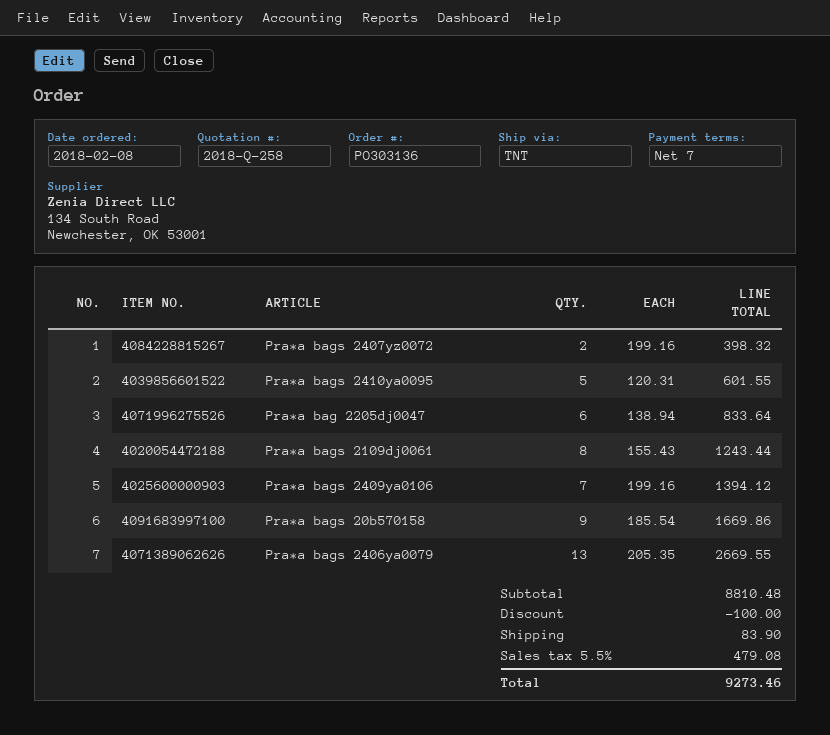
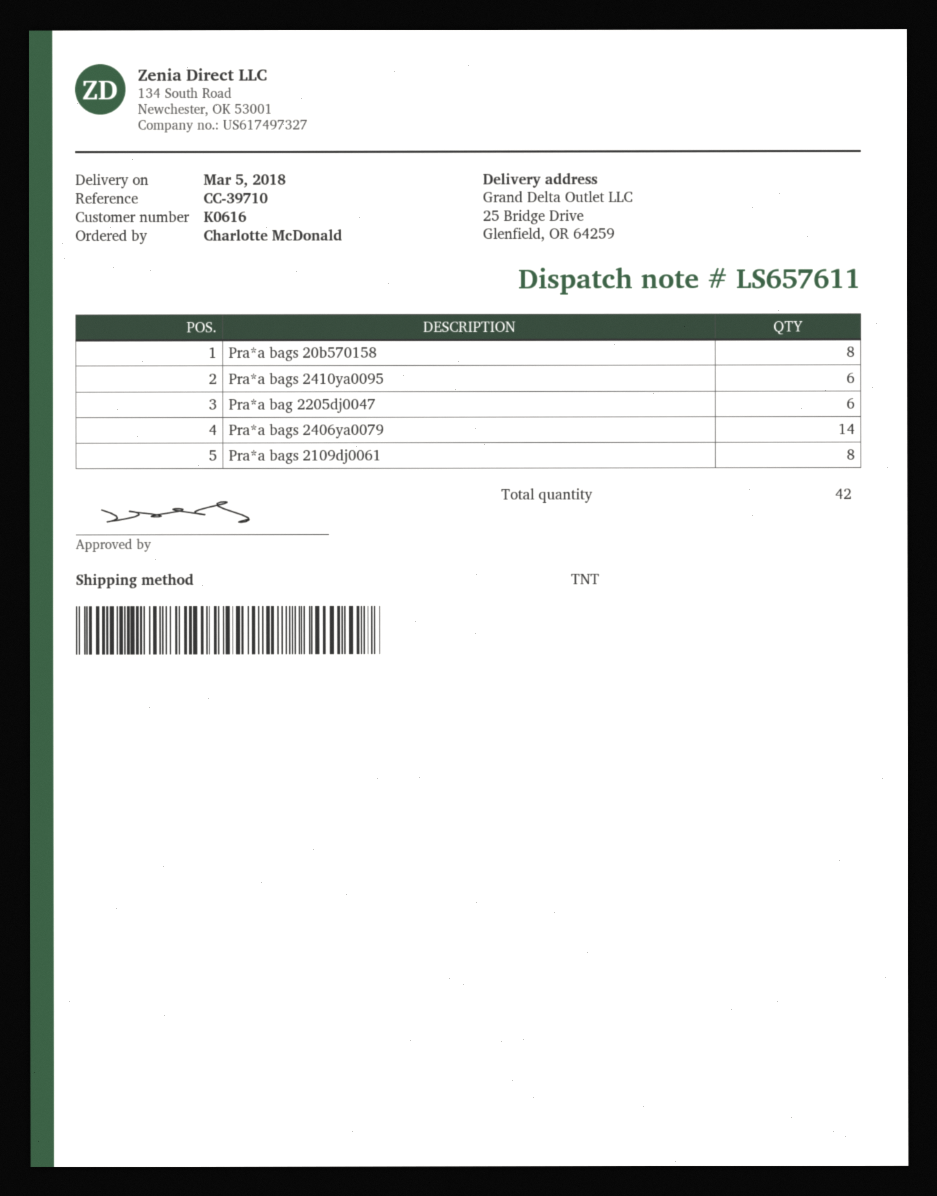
Pra*a bags 2407yz0072: 2 -> none
Pra*a bags 2410ya0095: 5 -> 6
Pra*a bags 2409ya0106: 7 -> none
Pra*a bags 20b570158: 9 -> 8
Pra*a bags 2406ya0079: 13 -> 14

